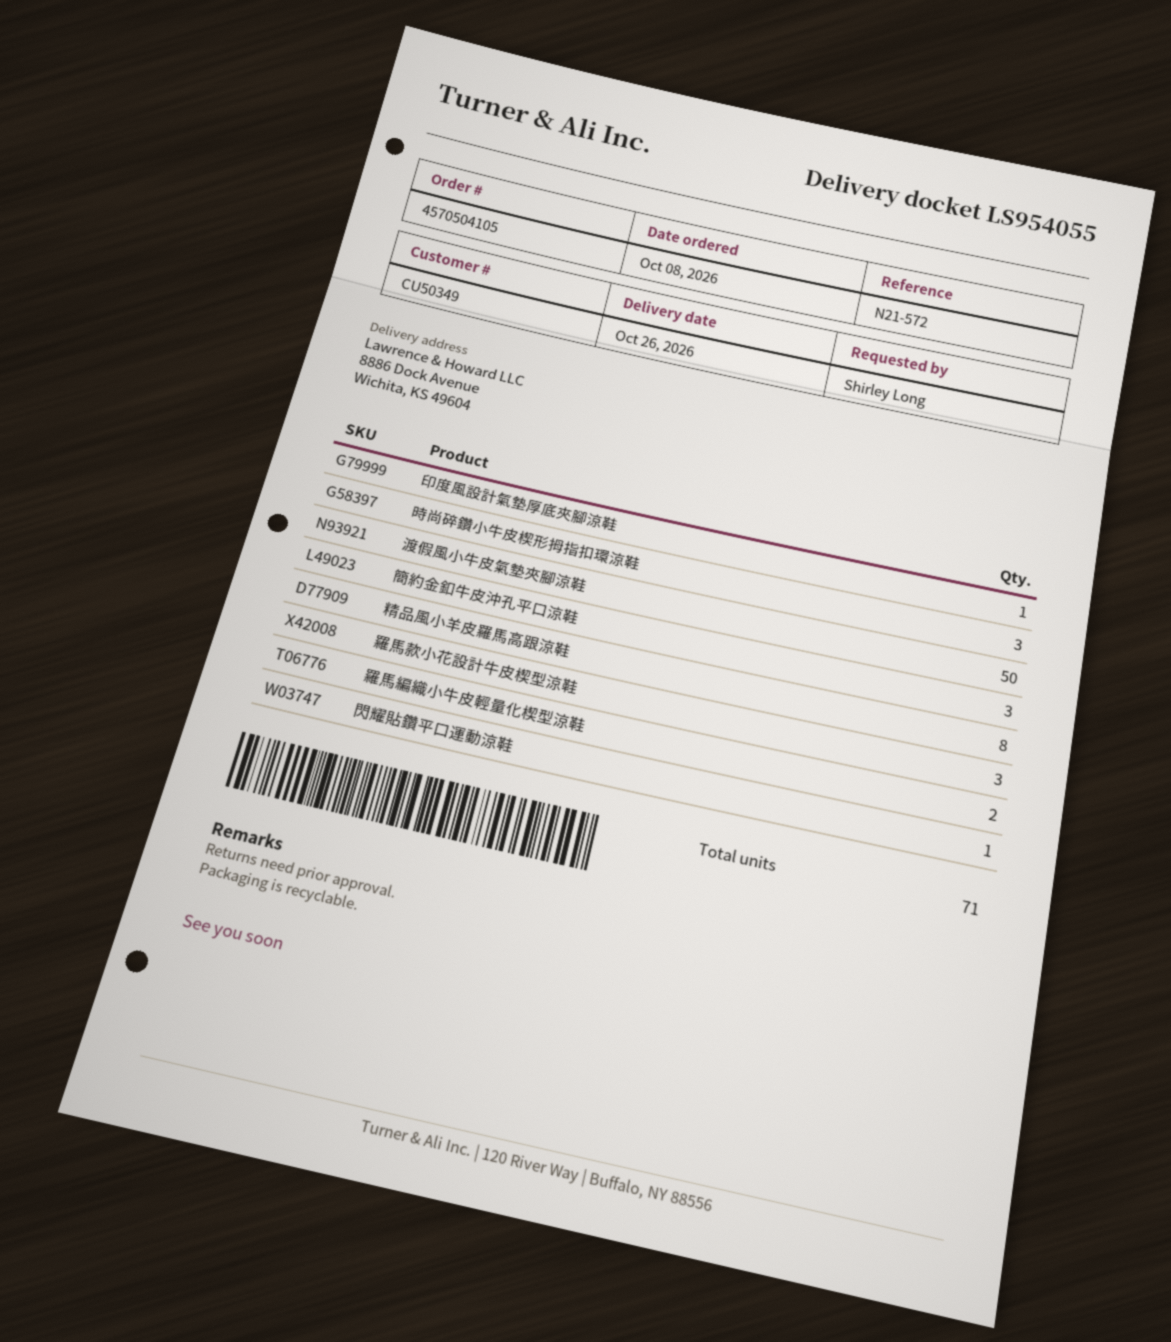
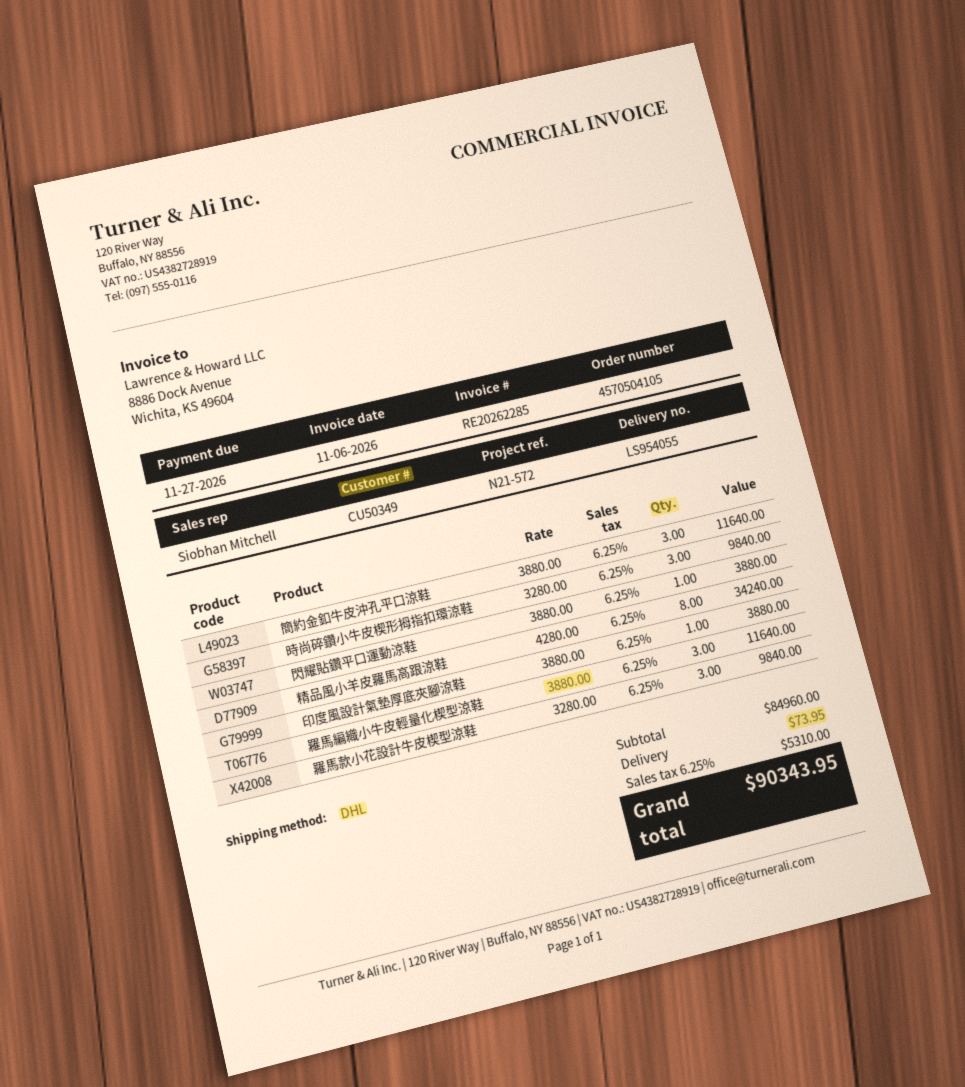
渡假風小牛皮氣墊夾腳涼鞋: 50 -> none
羅馬編織小牛皮輕量化楔型涼鞋: 2 -> 3

